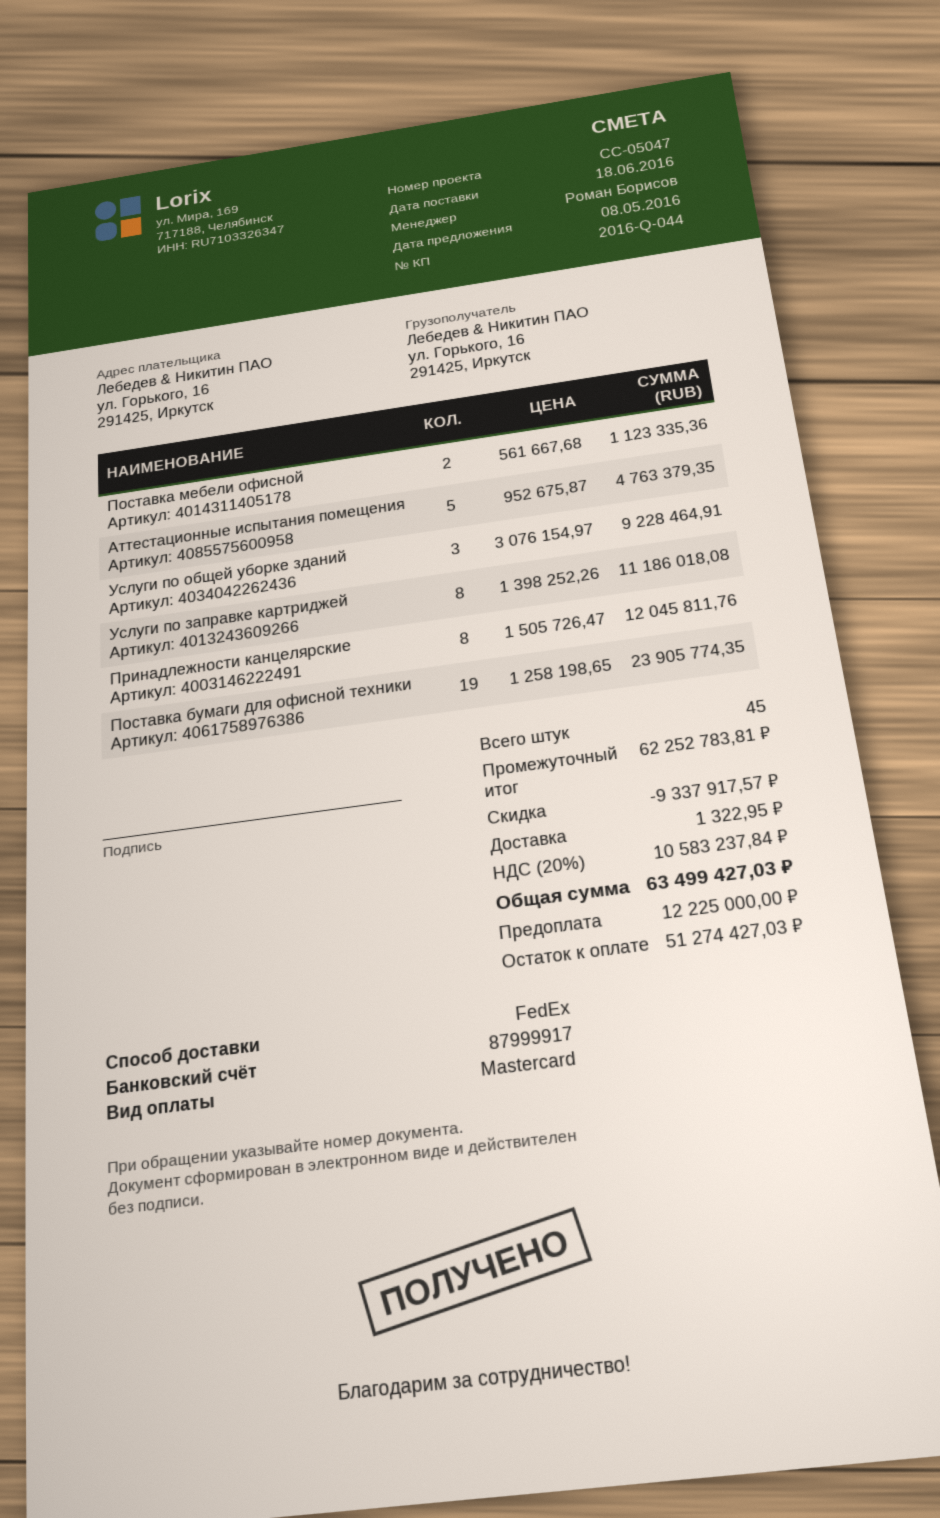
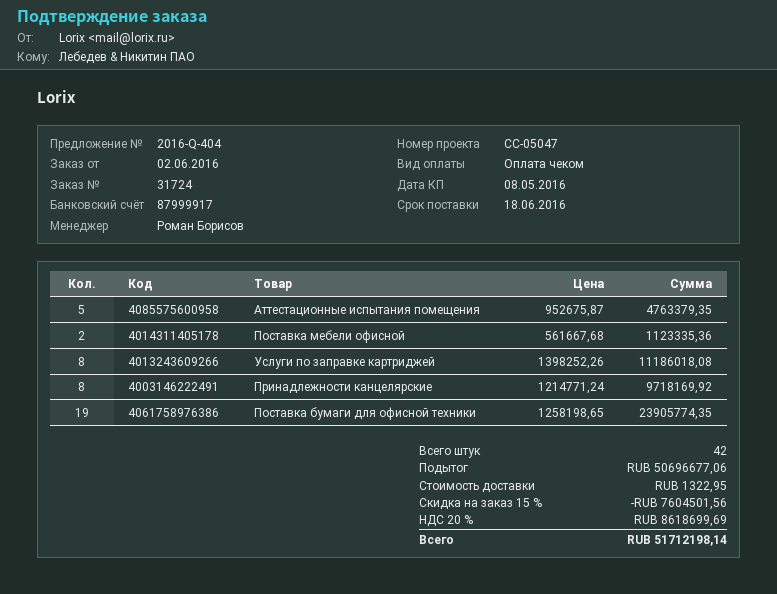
quote number: 2016-Q-044 -> 2016-Q-404
payment method: Mastercard -> cheque
Услуги по общей уборке зданий: 3 x 3076154.97 = 9228464.91 -> none
Принадлежности канцелярские: 8 x 1505726.47 = 12045811.76 -> 8 x 1214771.24 = 9718169.92
total quantity: 45 -> 42
subtotal: 62252783.81 -> 50696677.06
discount: 9337917.57 -> 7604501.56
tax: 20% = 10583237.84 -> 20% = 8618699.69
total: 63499427.03 -> 51712198.14

